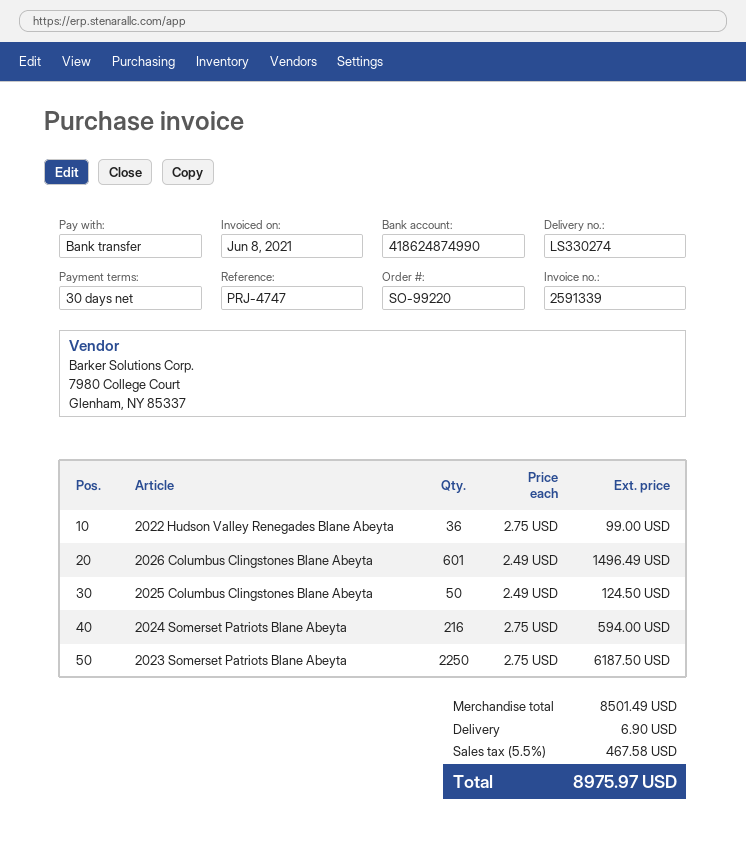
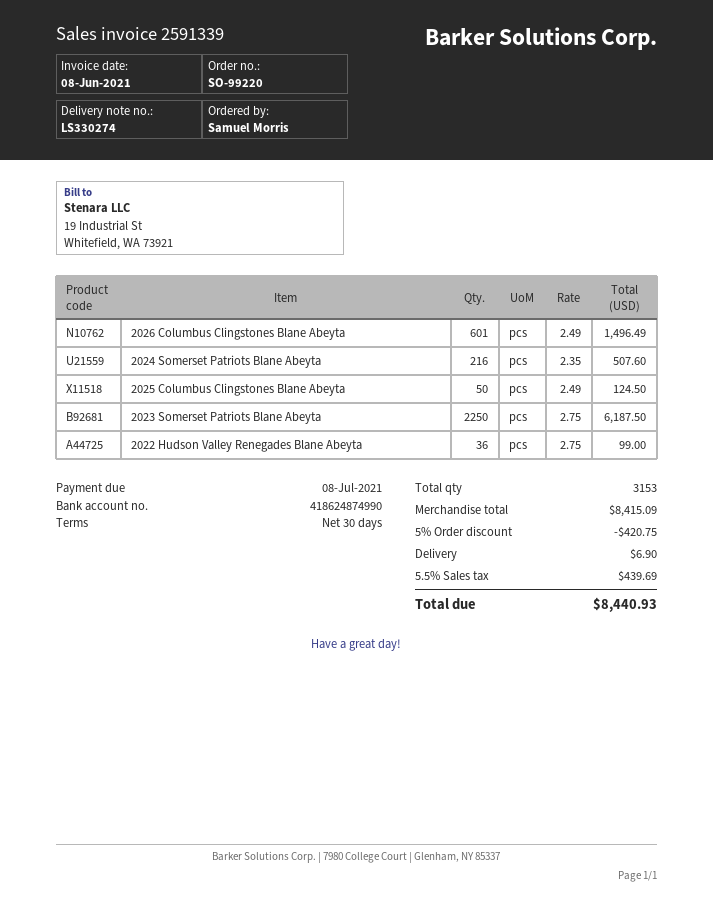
2024 Somerset Patriots Blane Abeyta: 216 x 2.75 = 594.00 -> 216 x 2.35 = 507.60
subtotal: 8501.49 -> 8415.09
discount: none -> 5% = 420.75
tax: 5.5% = 467.58 -> 5.5% = 439.69
total: 8975.97 -> 8440.93

